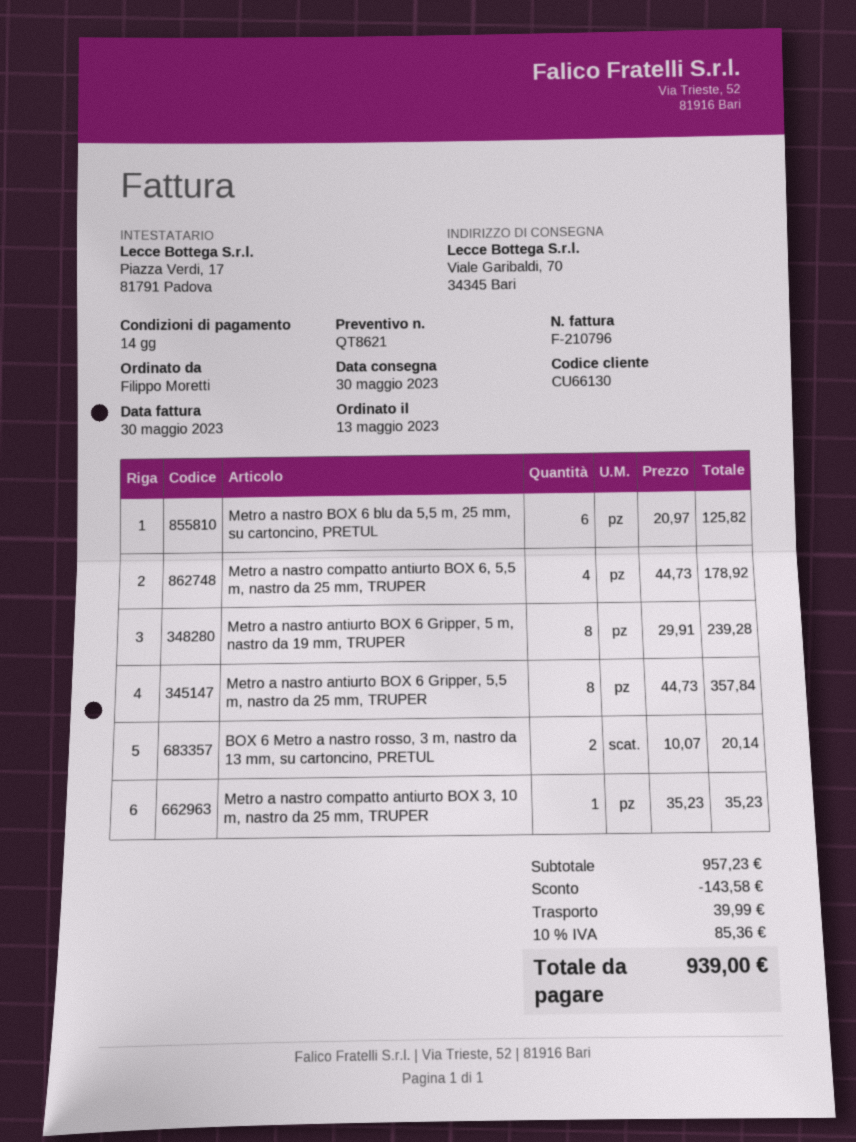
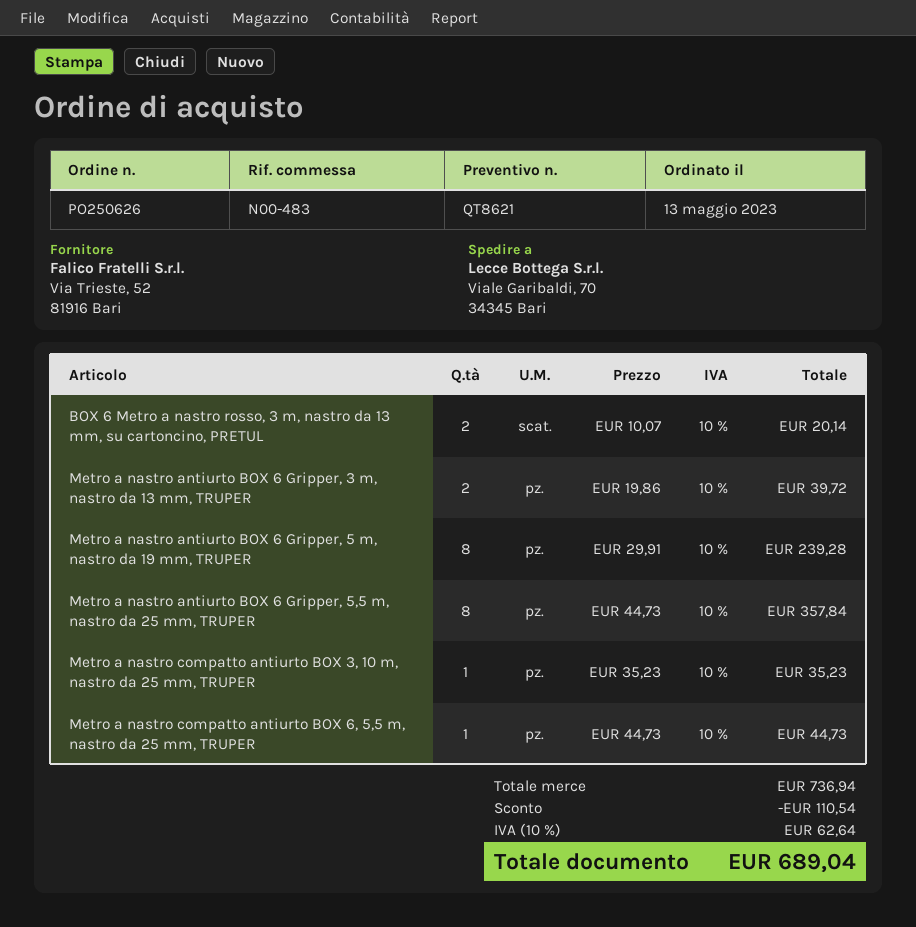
Metro a nastro BOX 6 blu da 5,5 m, 25 mm, su cartoncino, PRETUL: 6 x 20.97 = 125.82 -> none
Metro a nastro compatto antiurto BOX 6, 5,5 m, nastro da 25 mm, TRUPER: 4 x 44.73 = 178.92 -> 1 x 44.73 = 44.73
Metro a nastro antiurto BOX 6 Gripper, 3 m, nastro da 13 mm, TRUPER: none -> 2 x 19.86 = 39.72
subtotal: 957.23 -> 736.94
discount: 143.58 -> 110.54
shipping: 39.99 -> none
tax: 10% = 85.36 -> 10% = 62.64
total: 939.00 -> 689.04

